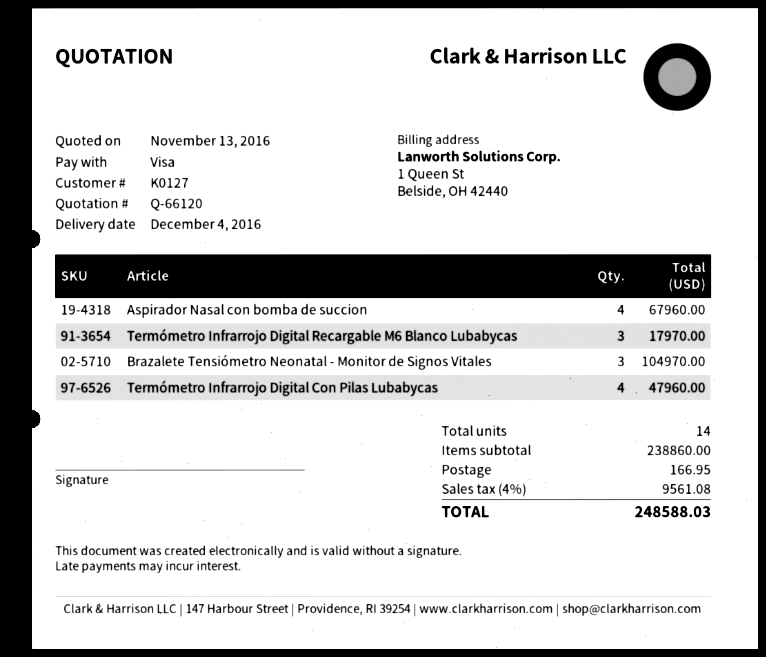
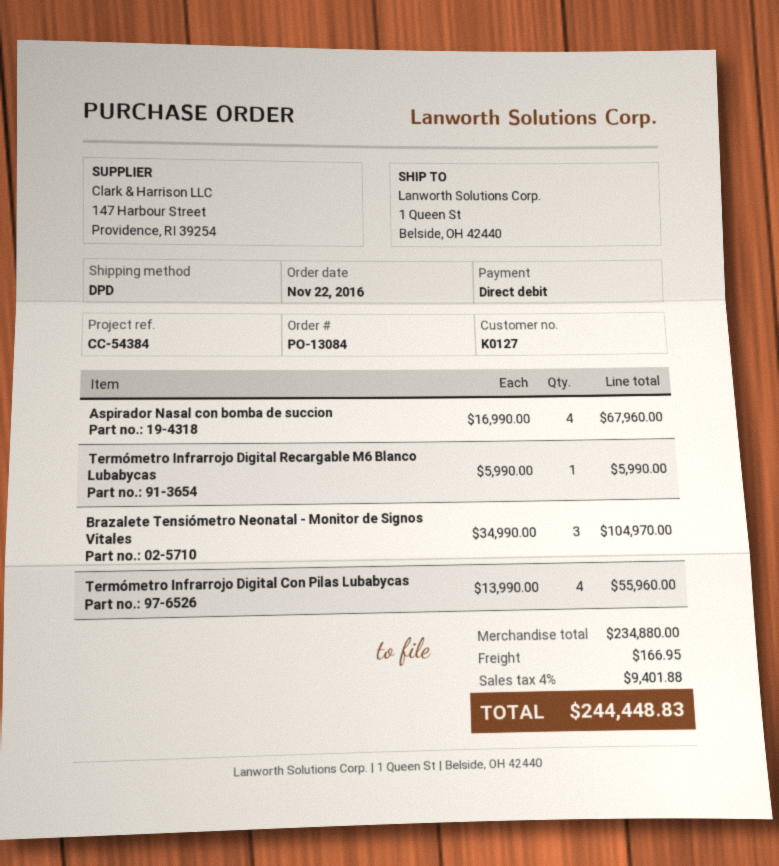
payment method: Visa -> direct debit
Termómetro Infrarrojo Digital Recargable M6 Blanco Lubabycas: 3 for 17970.00 -> 1 for 5990.00
Termómetro Infrarrojo Digital Con Pilas Lubabycas: 4 for 47960.00 -> 4 for 55960.00
subtotal: 238860.00 -> 234880.00
tax: 4% = 9561.08 -> 4% = 9401.88
total: 248588.03 -> 244448.83

